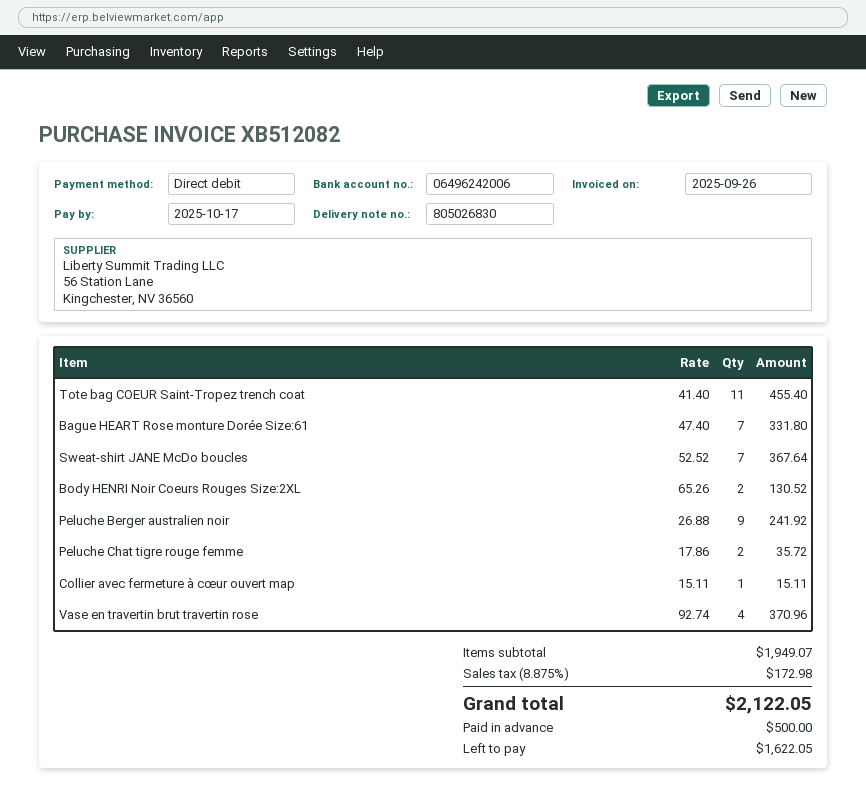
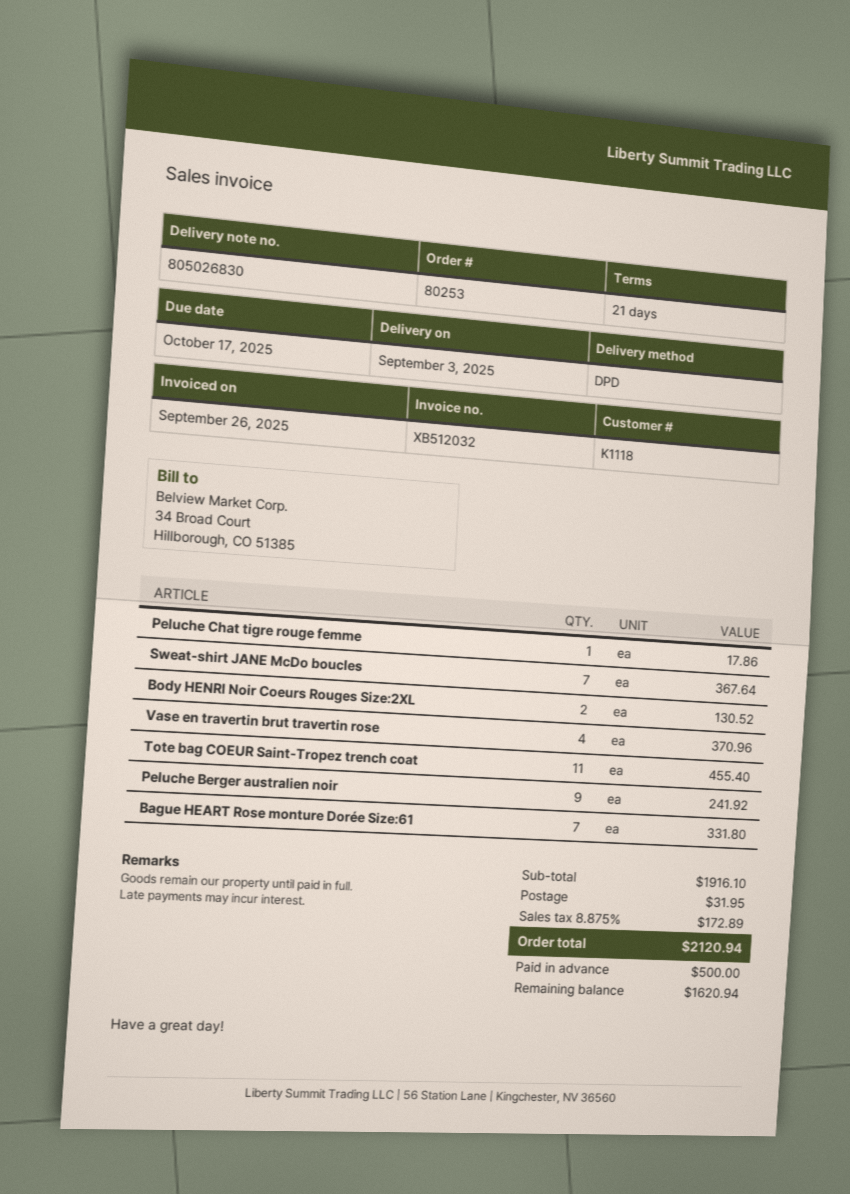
invoice number: XB512082 -> XB512032
Peluche Chat tigre rouge femme: 2 for 35.72 -> 1 for 17.86
Collier avec fermeture à cœur ouvert map: 1 for 15.11 -> none
subtotal: 1949.07 -> 1916.10
shipping: none -> 31.95
tax: 8.875% = 172.98 -> 8.875% = 172.89
total: 2122.05 -> 2120.94
balance: 1622.05 -> 1620.94

